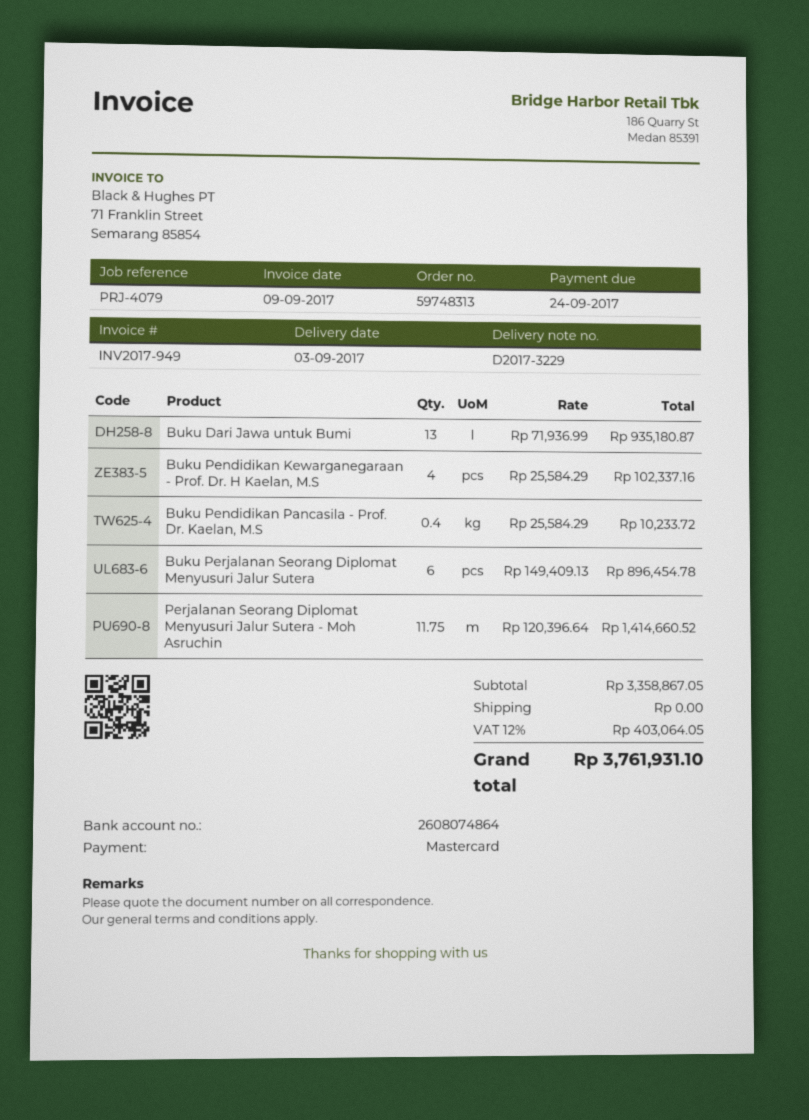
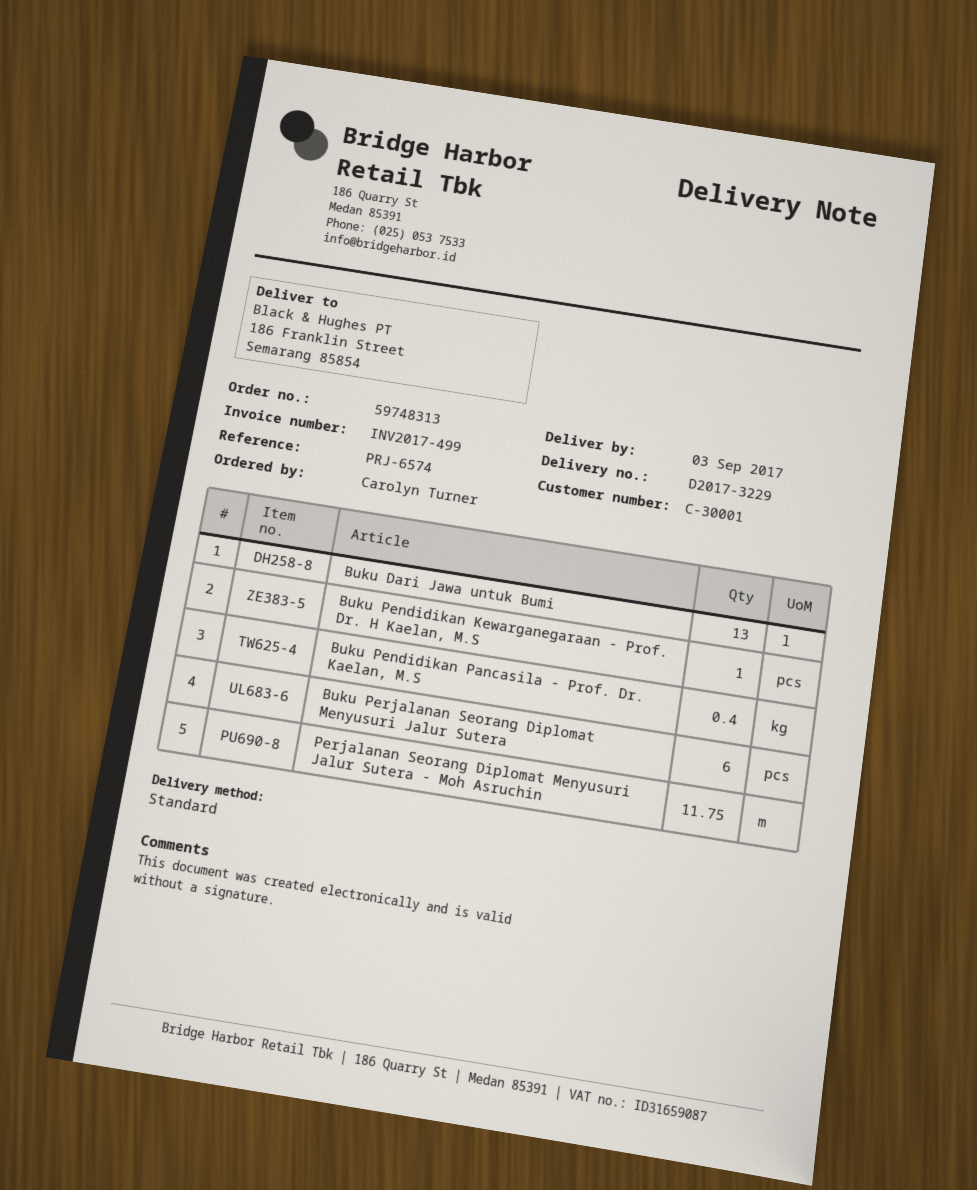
invoice number: INV2017-949 -> INV2017-499
reference: PRJ-4079 -> PRJ-6574
Buku Pendidikan Kewarganegaraan - Prof. Dr. H Kaelan, M.S: 4 -> 1

